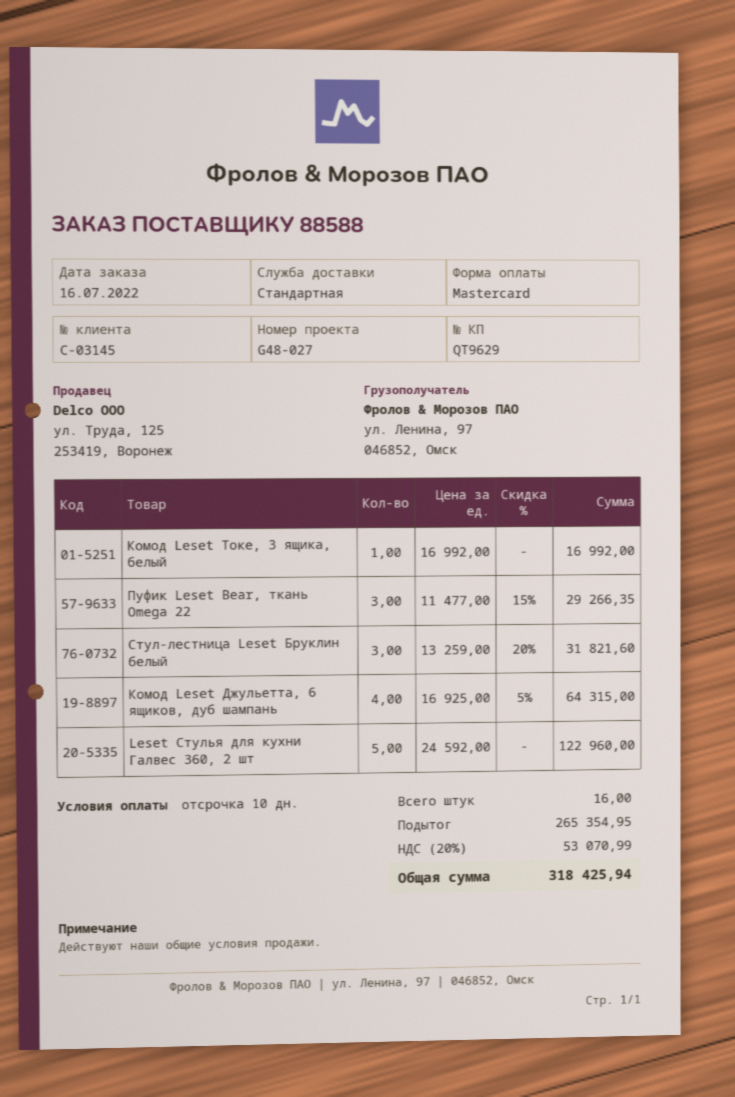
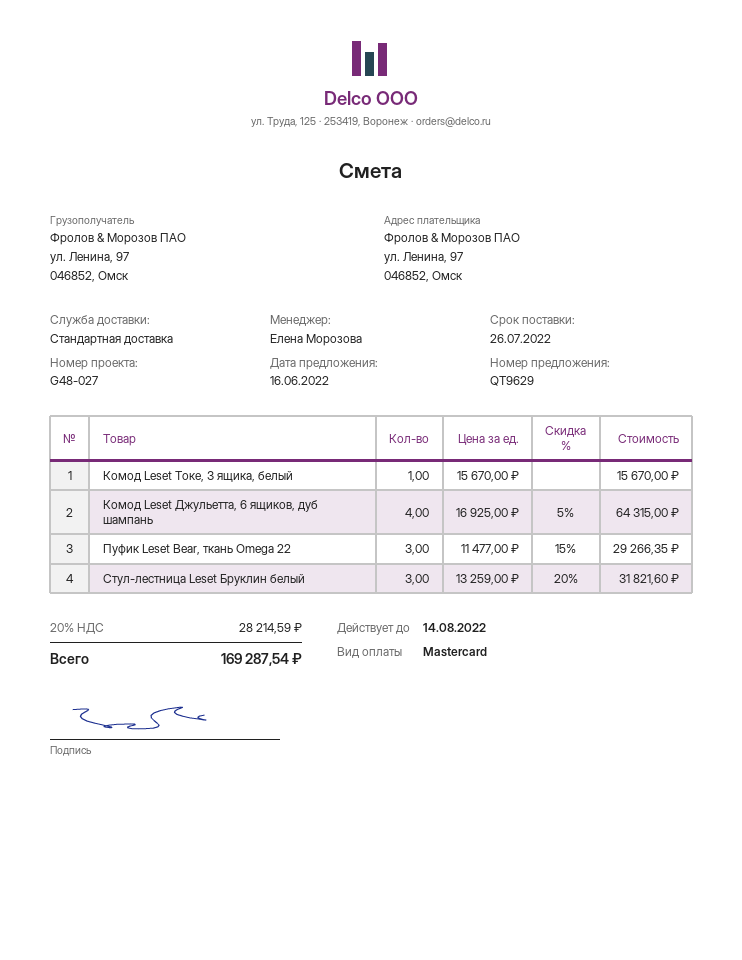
Комод Leset Токе, 3 ящика, белый: 1 x 16992.00 = 16992.00 -> 1 x 15670.00 = 15670.00
Leset Стулья для кухни Галвес 360, 2 шт: 5 x 24592.00 = 122960.00 -> none
tax: 20% = 53070.99 -> 20% = 28214.59
total: 318425.94 -> 169287.54

